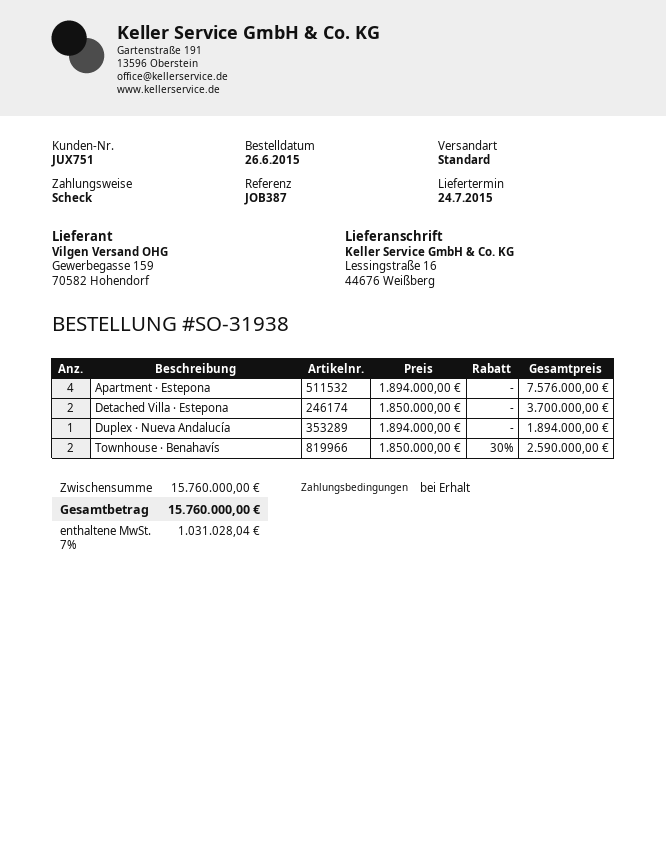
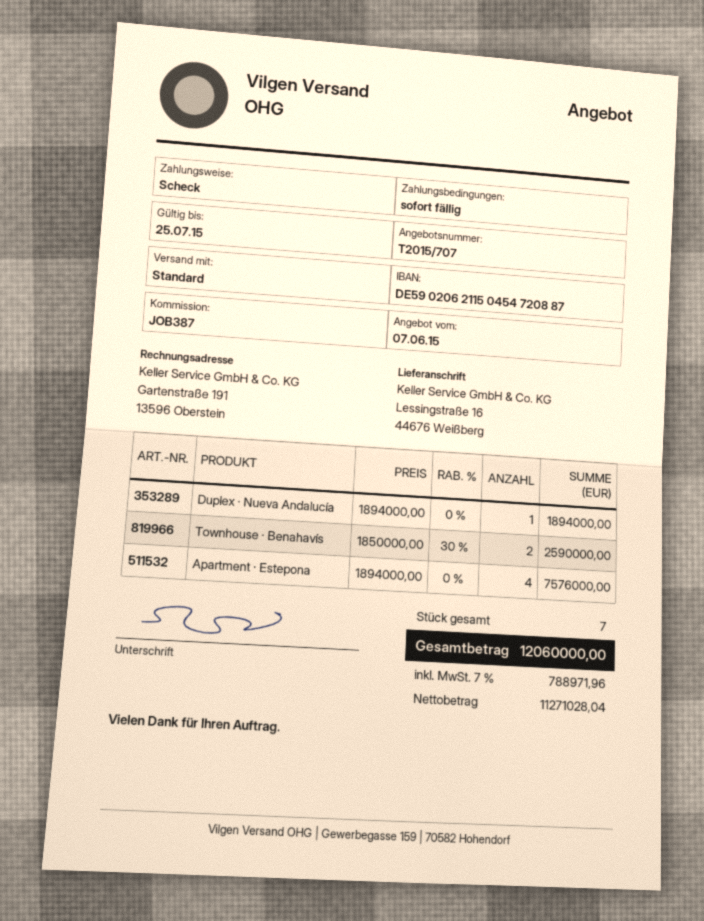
Detached Villa · Estepona: 2 x 1850000.00 = 3700000.00 -> none
tax: 7% = 1031028.04 -> 7% = 788971.96
total: 15760000.00 -> 12060000.00

